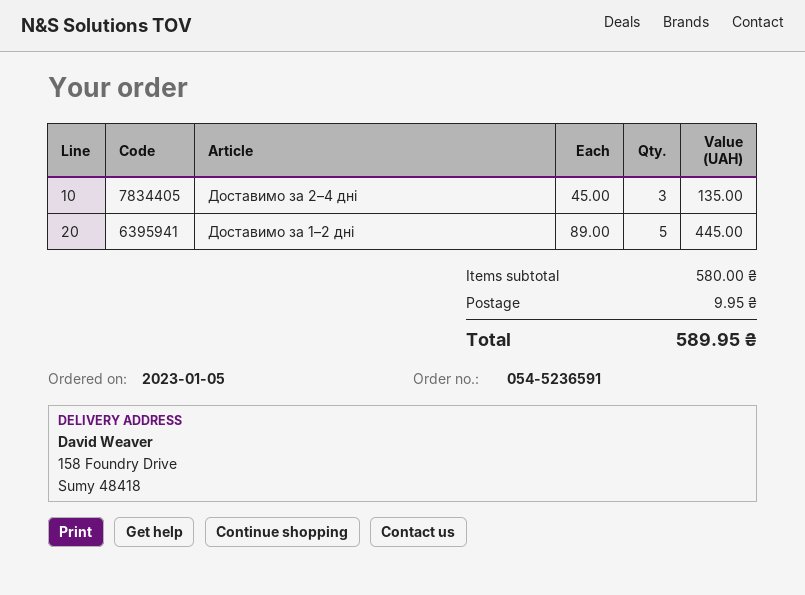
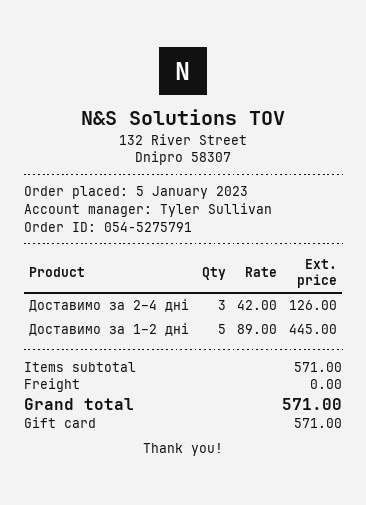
order number: 054-5236591 -> 054-5275791
Доставимо за 2–4 дні: 3 x 45.00 = 135.00 -> 3 x 42.00 = 126.00
subtotal: 580.00 -> 571.00
shipping: 9.95 -> 0.00
total: 589.95 -> 571.00

